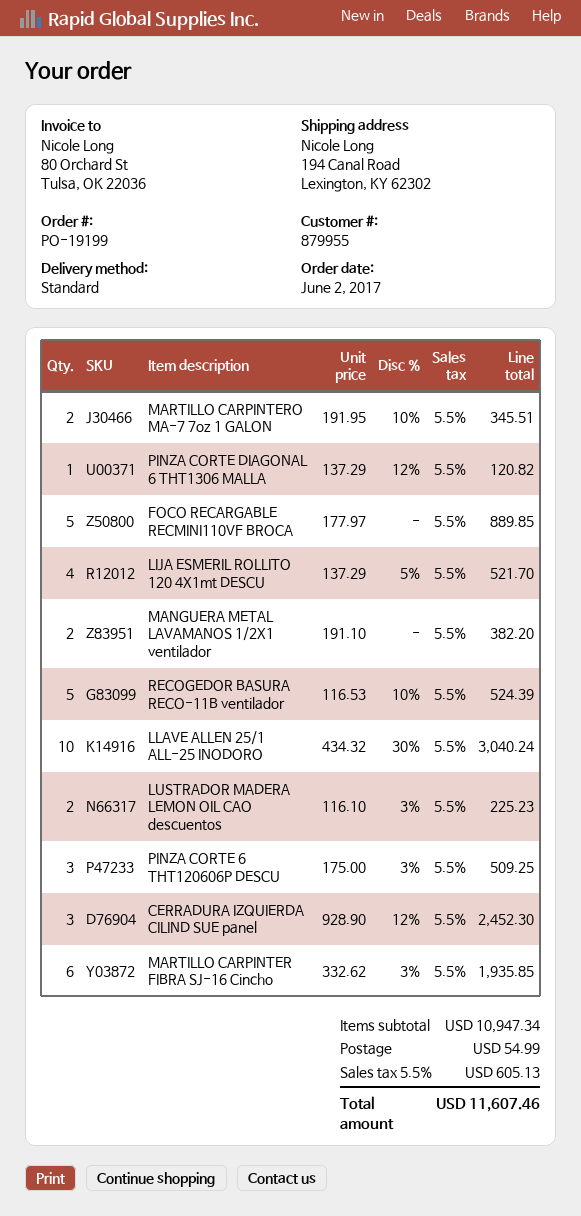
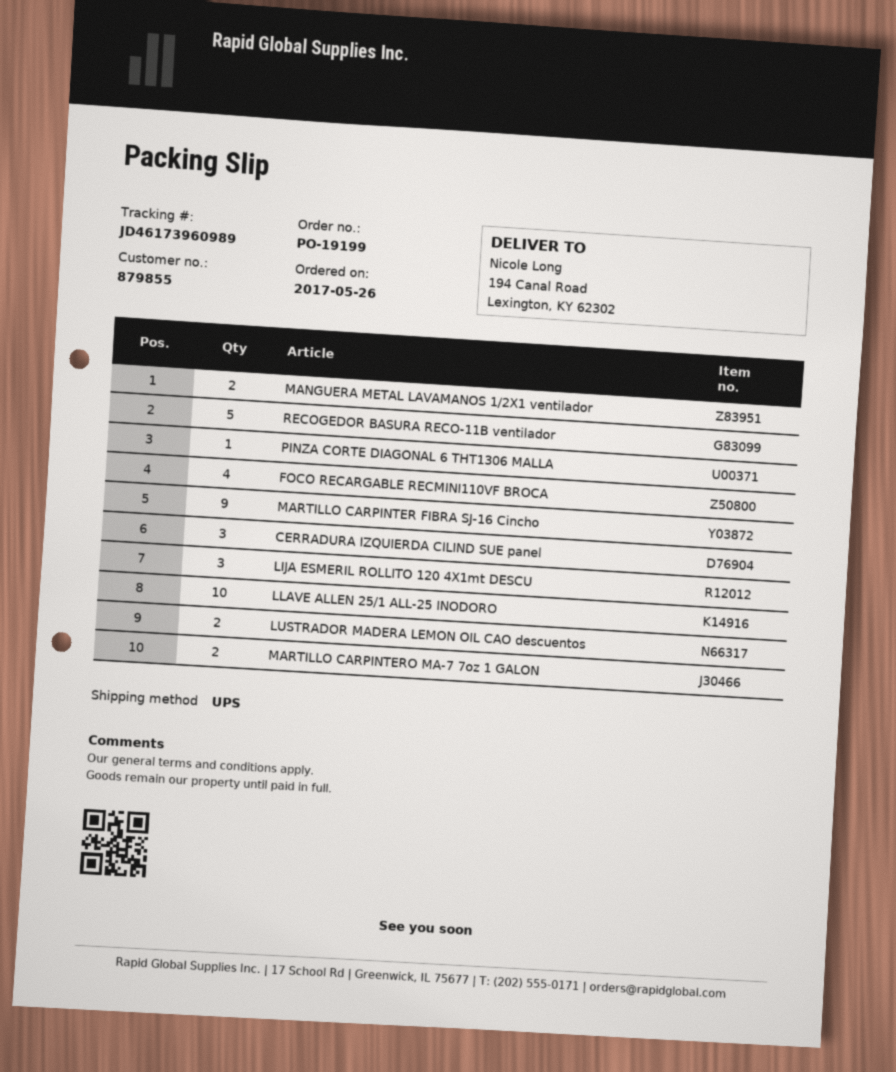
order date: 2017-06-02 -> 2017-05-26
customer number: 879955 -> 879855
shipping method: standard -> UPS
FOCO RECARGABLE RECMINI110VF BROCA: 5 -> 4
LIJA ESMERIL ROLLITO 120 4X1mt DESCU: 4 -> 3
PINZA CORTE 6 THT120606P DESCU: 3 -> none
MARTILLO CARPINTER FIBRA SJ-16 Cincho: 6 -> 9

